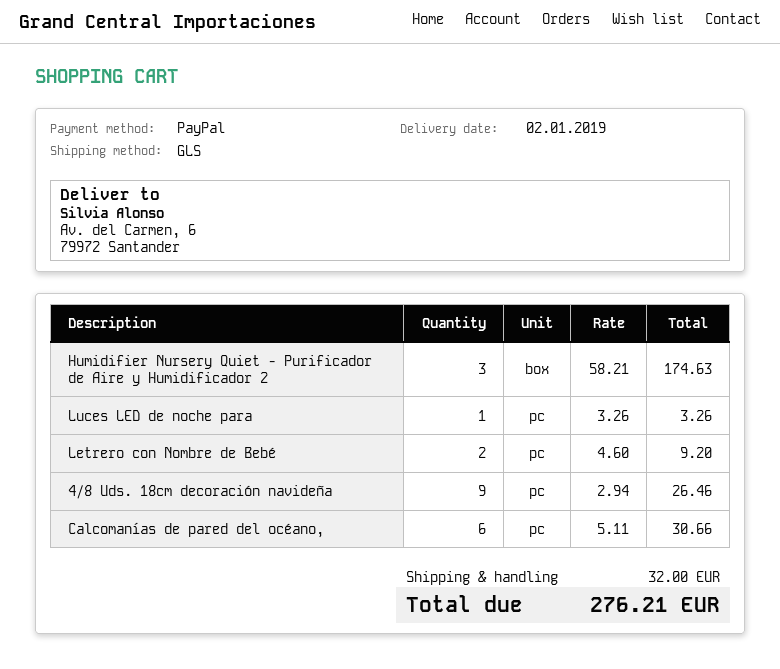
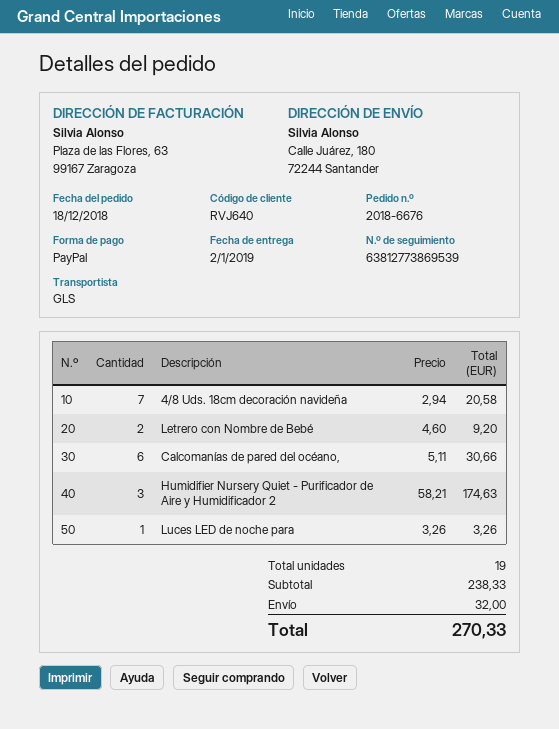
ship to: Av. del Carmen, 6, 79972 Santander -> Calle Juárez, 180, 72244 Santander
4/8 Uds. 18cm decoración navideña: 9 x 2.94 = 26.46 -> 7 x 2.94 = 20.58
total: 276.21 -> 270.33

